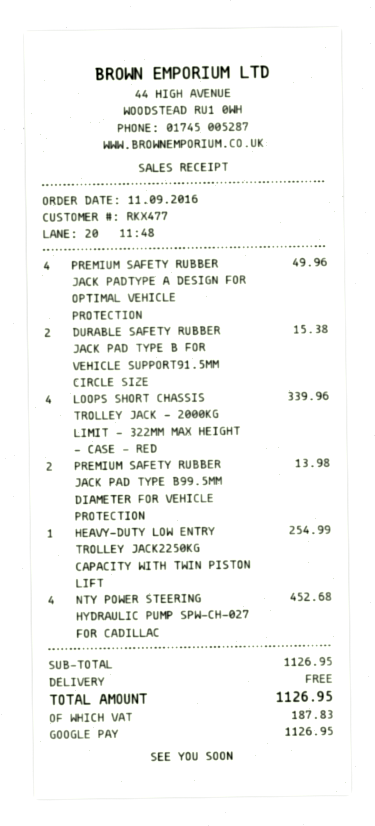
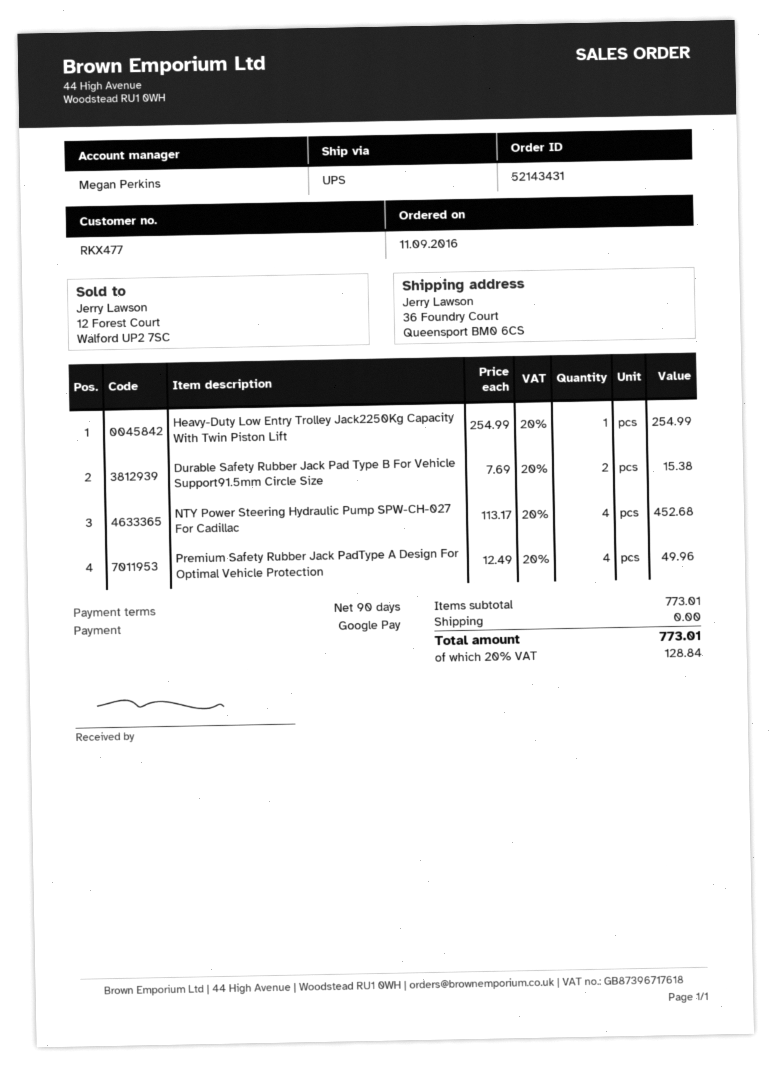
LOOPS SHORT CHASSIS TROLLEY JACK - 2000KG LIMIT - 322MM MAX HEIGHT - CASE - RED: 4 for 339.96 -> none
PREMIUM SAFETY RUBBER JACK PAD TYPE B99.5MM DIAMETER FOR VEHICLE PROTECTION: 2 for 13.98 -> none
subtotal: 1126.95 -> 773.01
tax: 187.83 -> 128.84
total: 1126.95 -> 773.01

